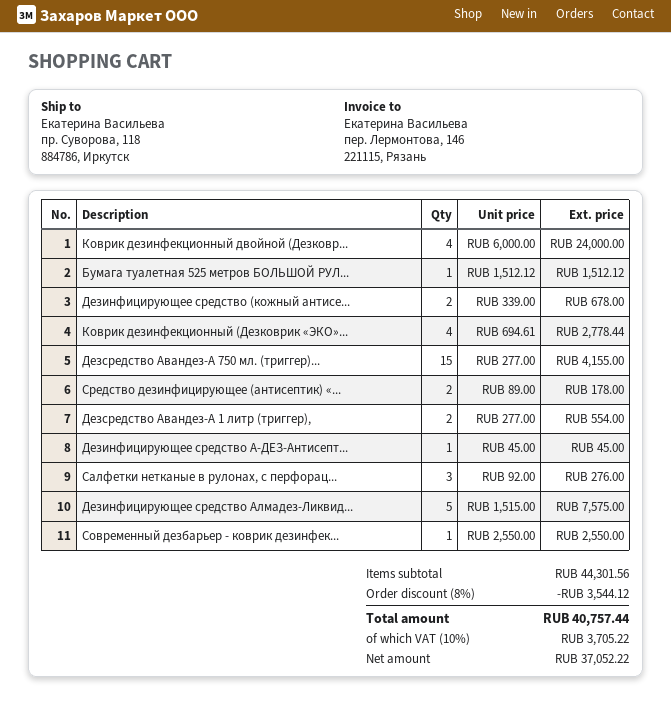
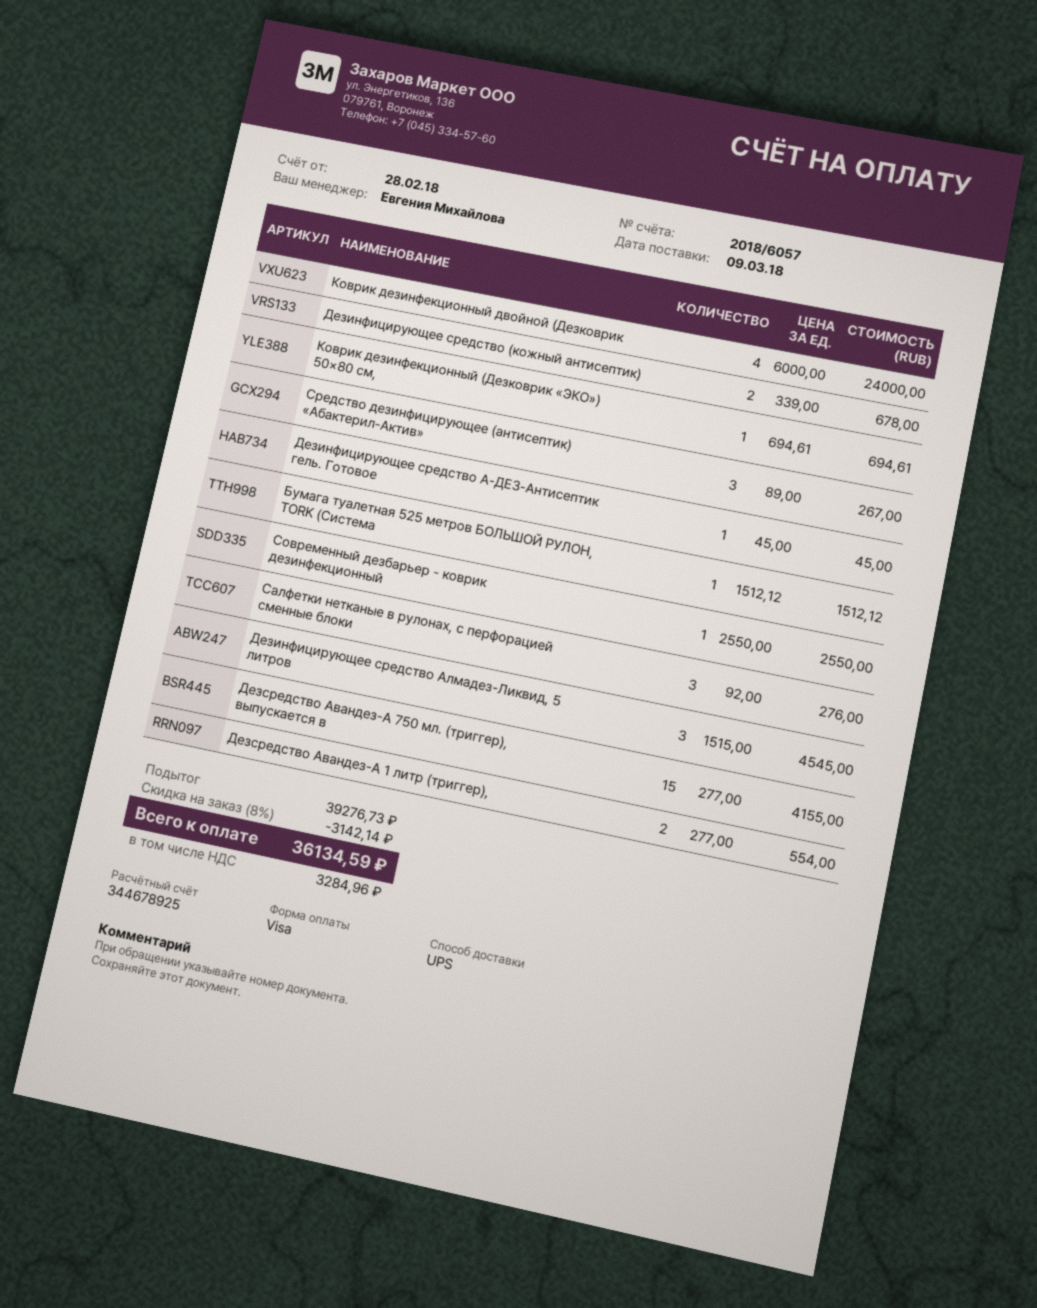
Коврик дезинфекционный (Дезковрик «ЭКО»...: 4 x 694.61 = 2778.44 -> 1 x 694.61 = 694.61
Средство дезинфицирующее (антисептик) «...: 2 x 89.00 = 178.00 -> 3 x 89.00 = 267.00
Дезинфицирующее средство Алмадез-Ликвид...: 5 x 1515.00 = 7575.00 -> 3 x 1515.00 = 4545.00
subtotal: 44301.56 -> 39276.73
discount: 8% = 3544.12 -> 8% = 3142.14
tax: 3705.22 -> 3284.96
total: 40757.44 -> 36134.59

